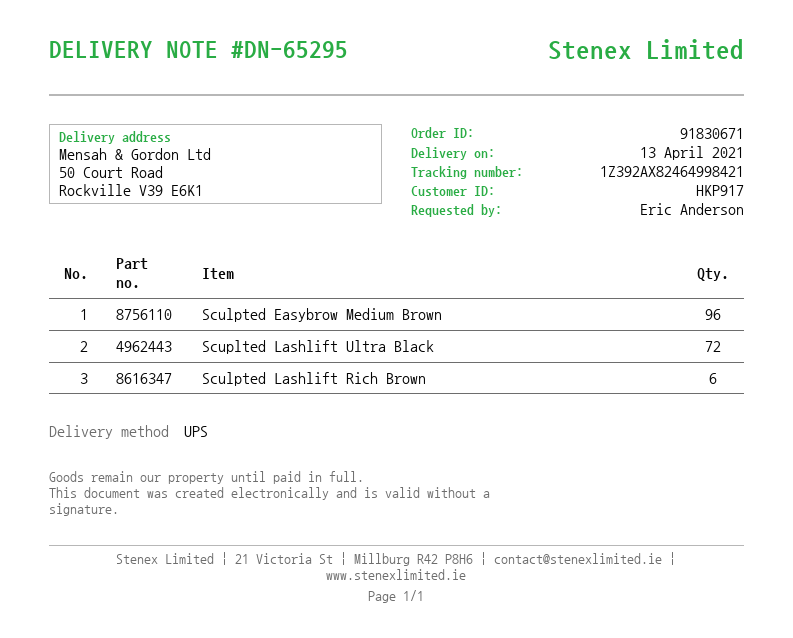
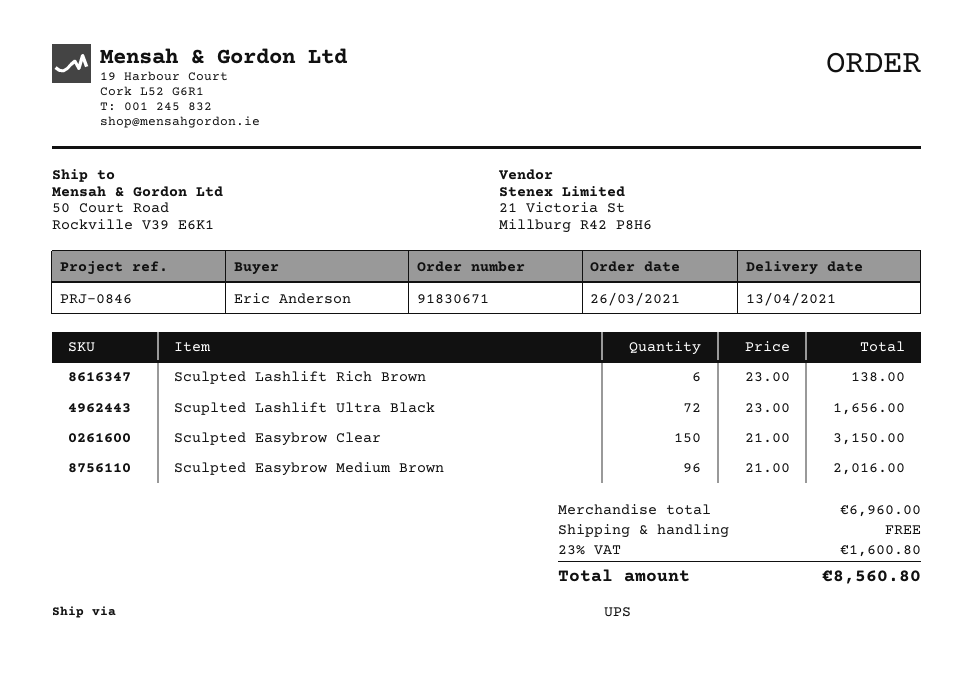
Sculpted Easybrow Clear: none -> 150

